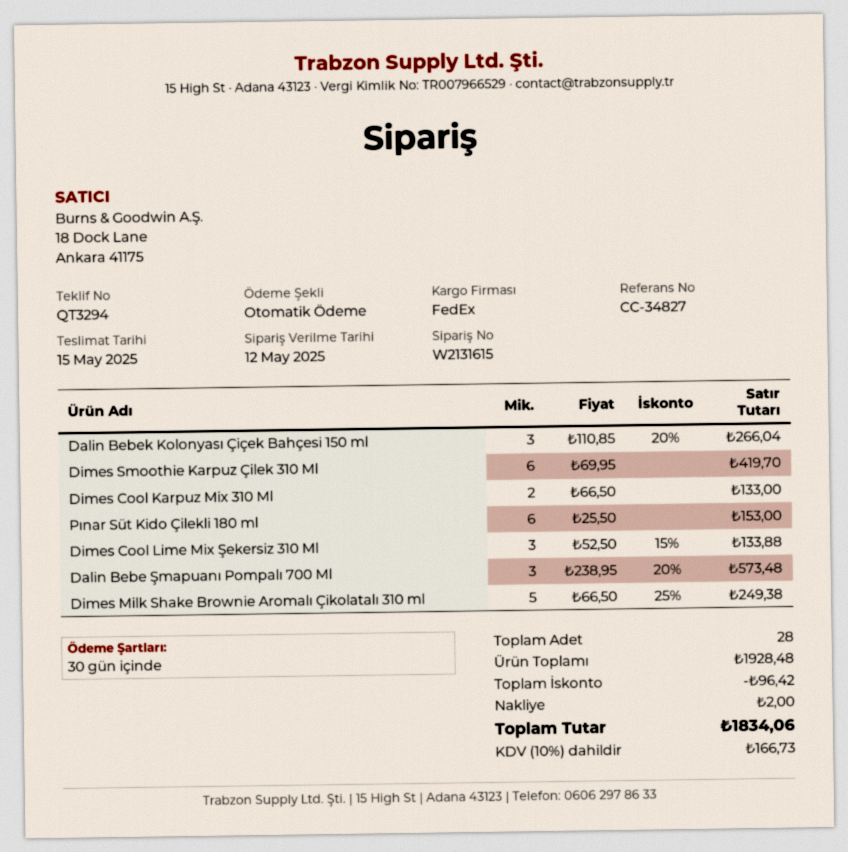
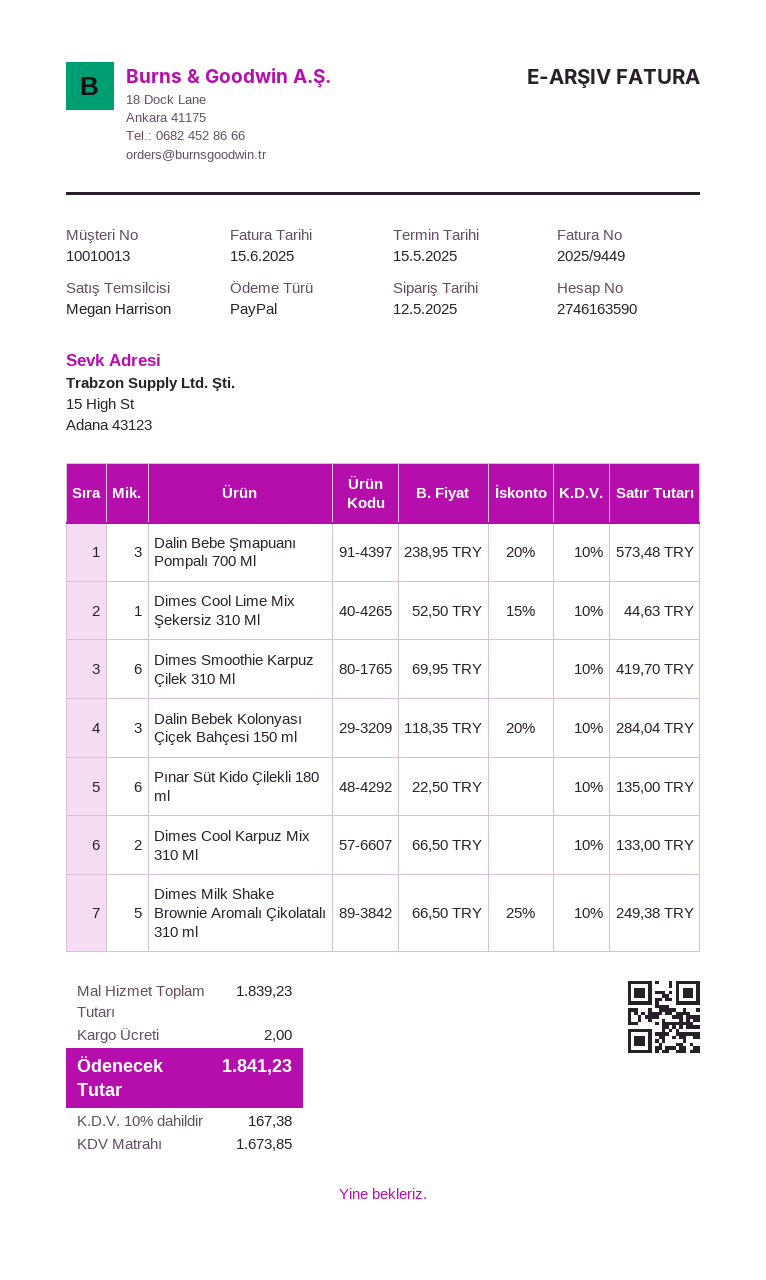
payment method: direct debit -> PayPal
Dalin Bebek Kolonyası Çiçek Bahçesi 150 ml: 3 x 110.85 - 20% = 266.04 -> 3 x 118.35 - 20% = 284.04
Pınar Süt Kido Çilekli 180 ml: 6 x 25.50 = 153.00 -> 6 x 22.50 = 135.00
Dimes Cool Lime Mix Şekersiz 310 Ml: 3 x 52.50 - 15% = 133.88 -> 1 x 52.50 - 15% = 44.63
subtotal: 1928.48 -> 1839.23
discount: 96.42 -> none
tax: 10% = 166.73 -> 10% = 167.38
total: 1834.06 -> 1841.23

